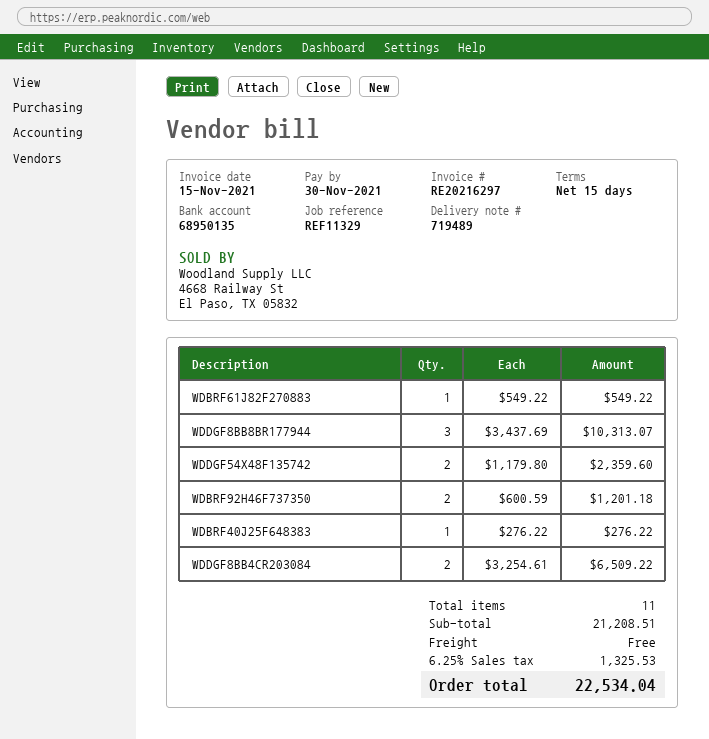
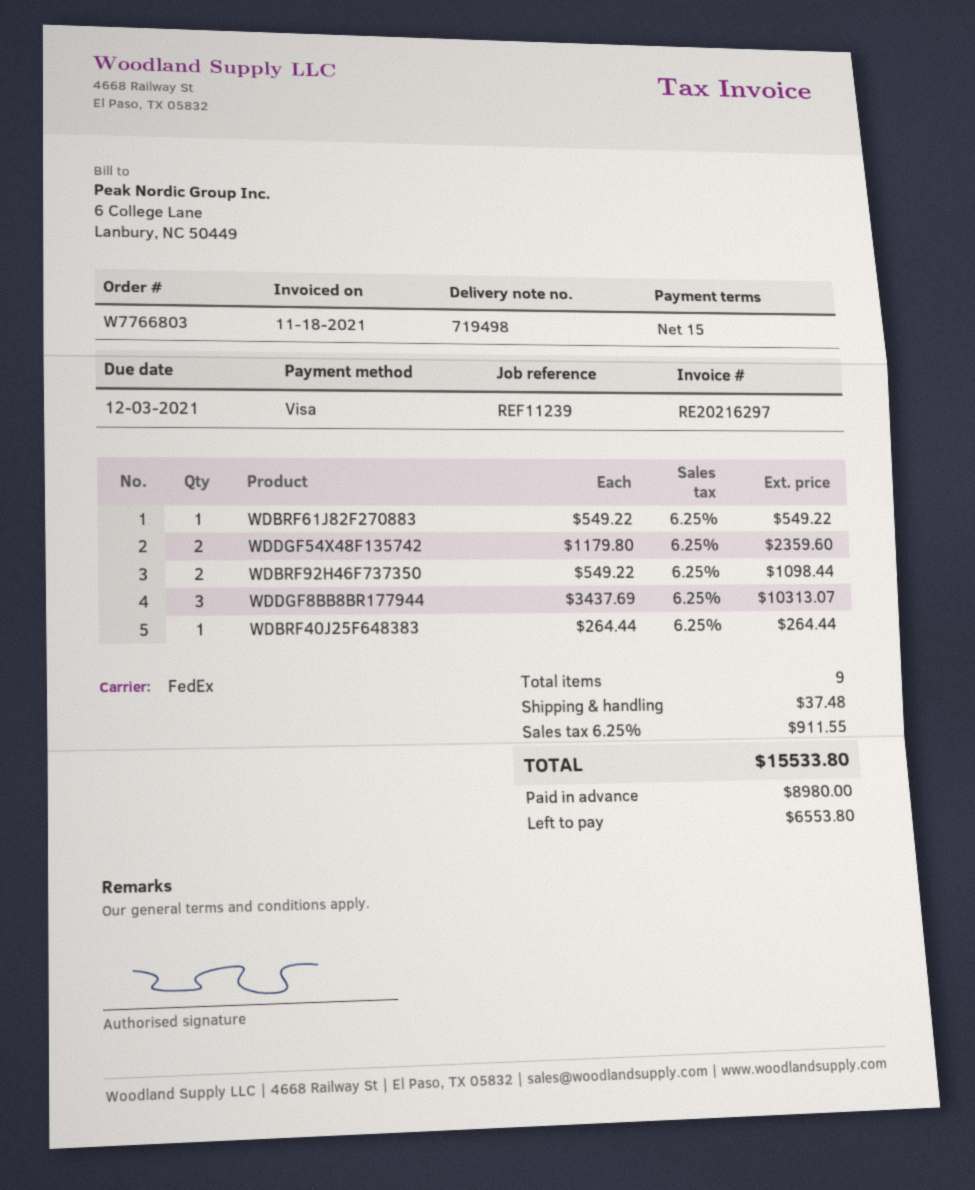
delivery note number: 719489 -> 719498
invoice date: 2021-11-15 -> 2021-11-18
due date: 2021-11-30 -> 2021-12-03
reference: REF11329 -> REF11239
WDBRF92H46F737350: 2 x 600.59 = 1201.18 -> 2 x 549.22 = 1098.44
WDBRF40J25F648383: 1 x 276.22 = 276.22 -> 1 x 264.44 = 264.44
WDDGF8BB4CR203084: 2 x 3254.61 = 6509.22 -> none
total quantity: 11 -> 9
shipping: 0.00 -> 37.48
tax: 6.25% = 1325.53 -> 6.25% = 911.55
total: 22534.04 -> 15533.80

